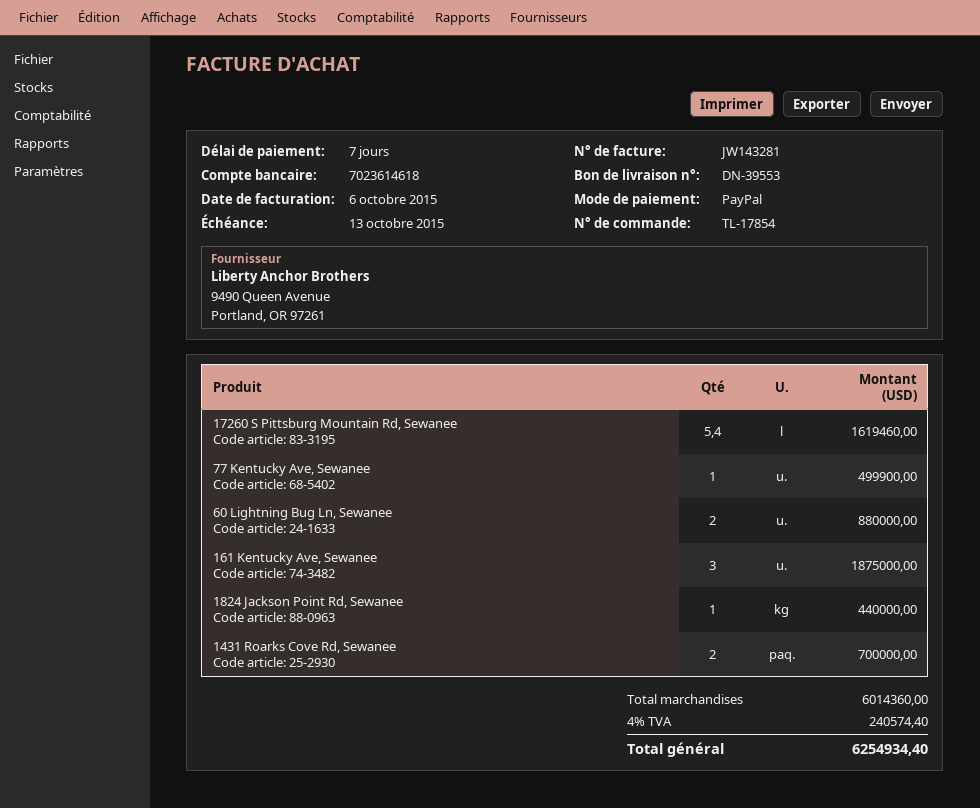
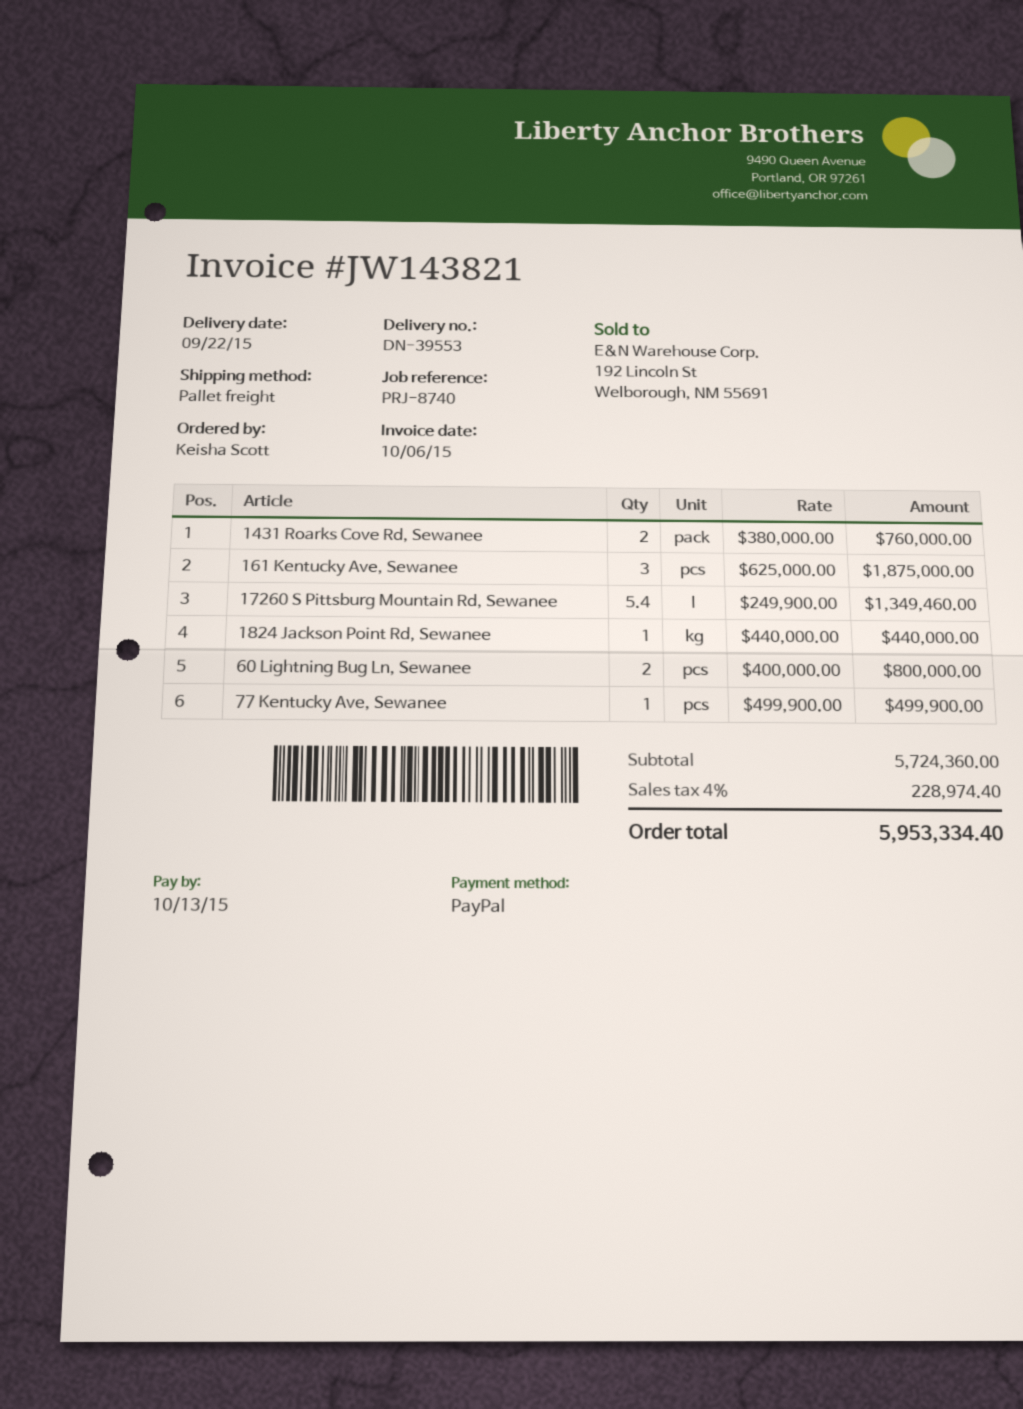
invoice number: JW143281 -> JW143821
17260 S Pittsburg Mountain Rd, Sewanee: 5.4 for 1619460.00 -> 5.4 for 1349460.00
60 Lightning Bug Ln, Sewanee: 2 for 880000.00 -> 2 for 800000.00
1431 Roarks Cove Rd, Sewanee: 2 for 700000.00 -> 2 for 760000.00
subtotal: 6014360.00 -> 5724360.00
tax: 4% = 240574.40 -> 4% = 228974.40
total: 6254934.40 -> 5953334.40

